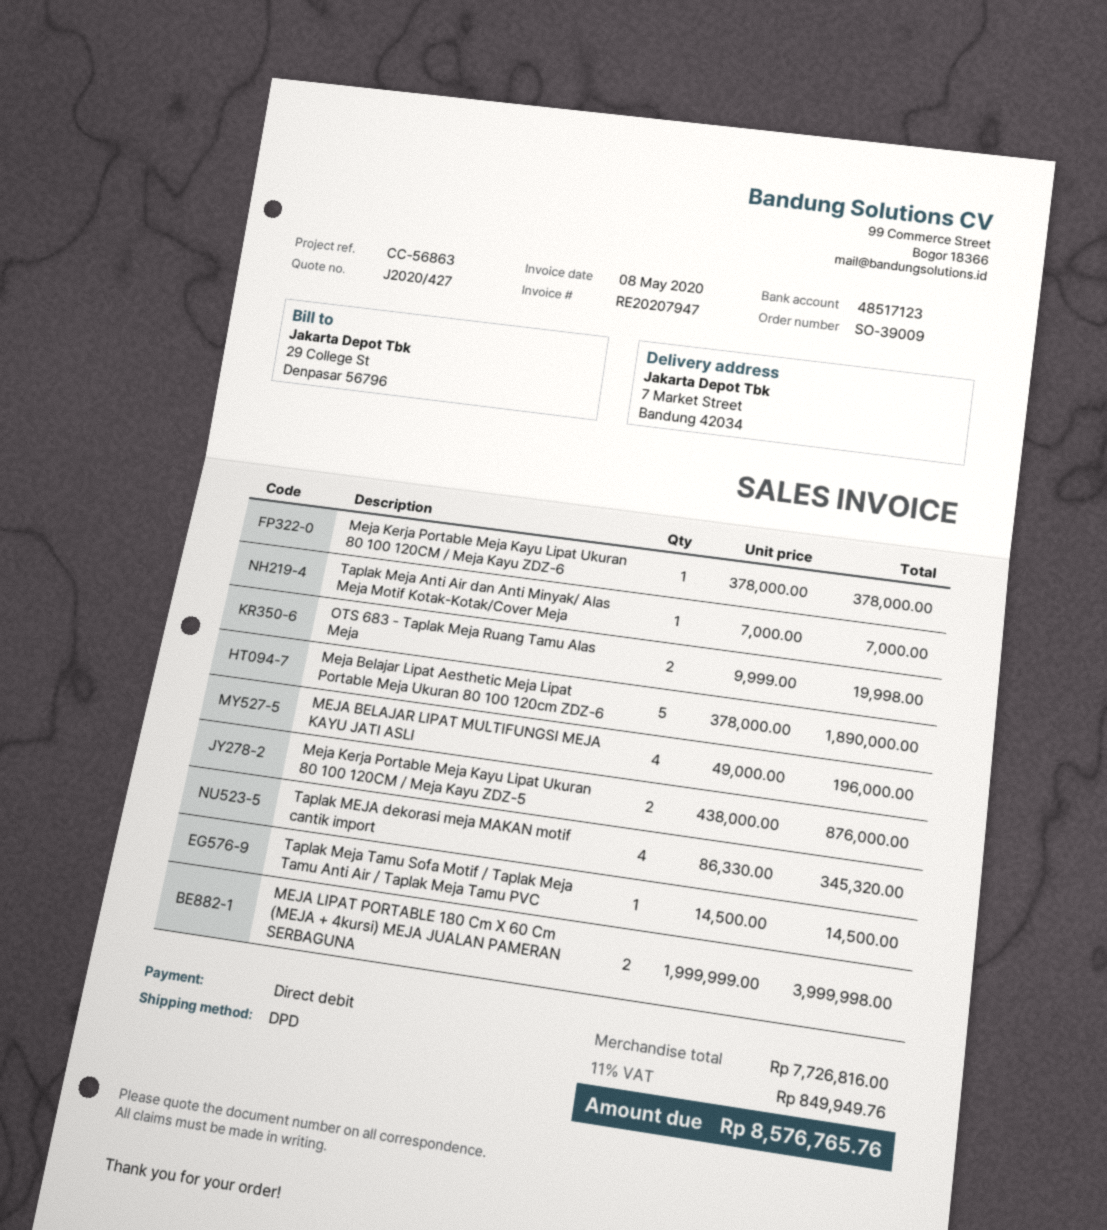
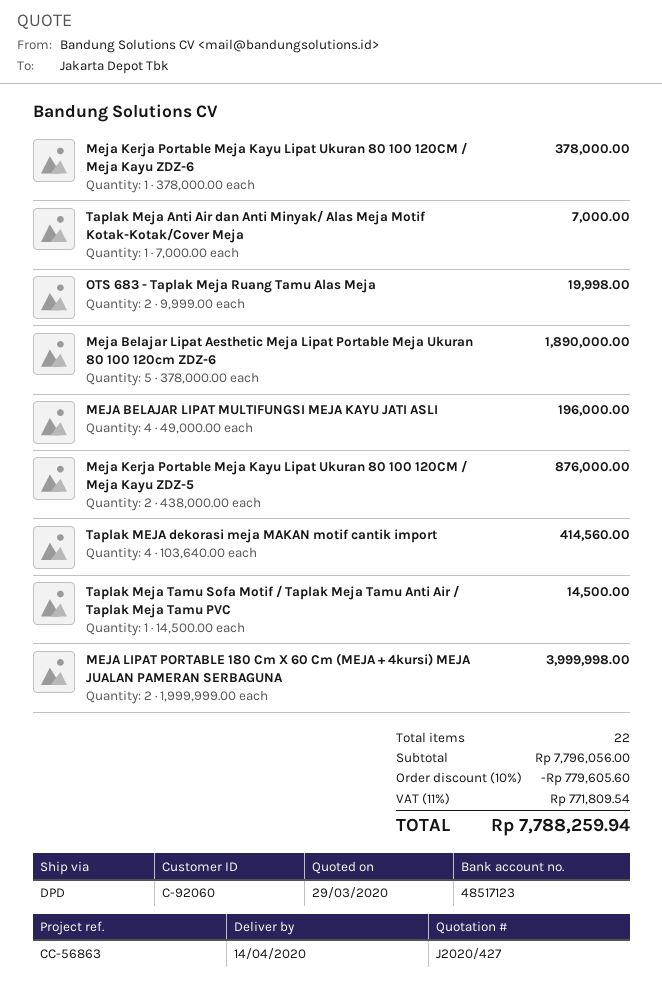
Taplak MEJA dekorasi meja MAKAN motif cantik import: 4 x 86330.00 = 345320.00 -> 4 x 103640.00 = 414560.00
subtotal: 7726816.00 -> 7796056.00
discount: none -> 10% = 779605.60
tax: 11% = 849949.76 -> 11% = 771809.54
total: 8576765.76 -> 7788259.94

